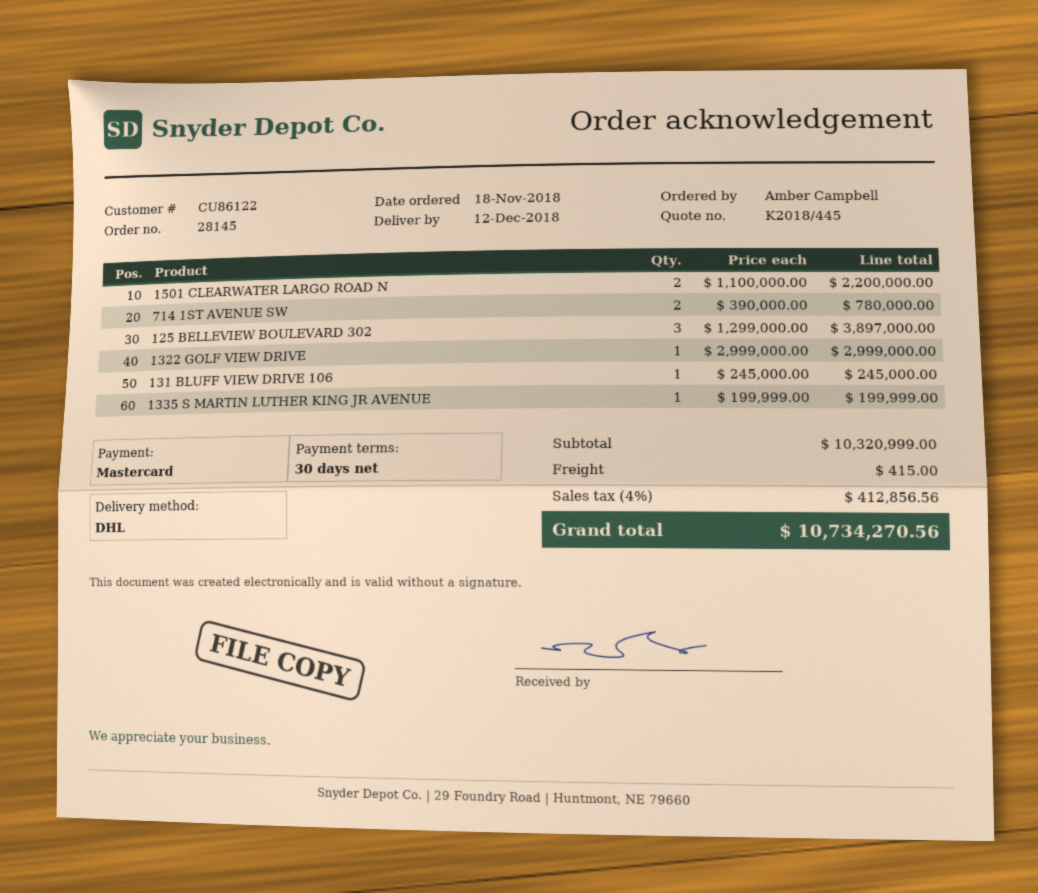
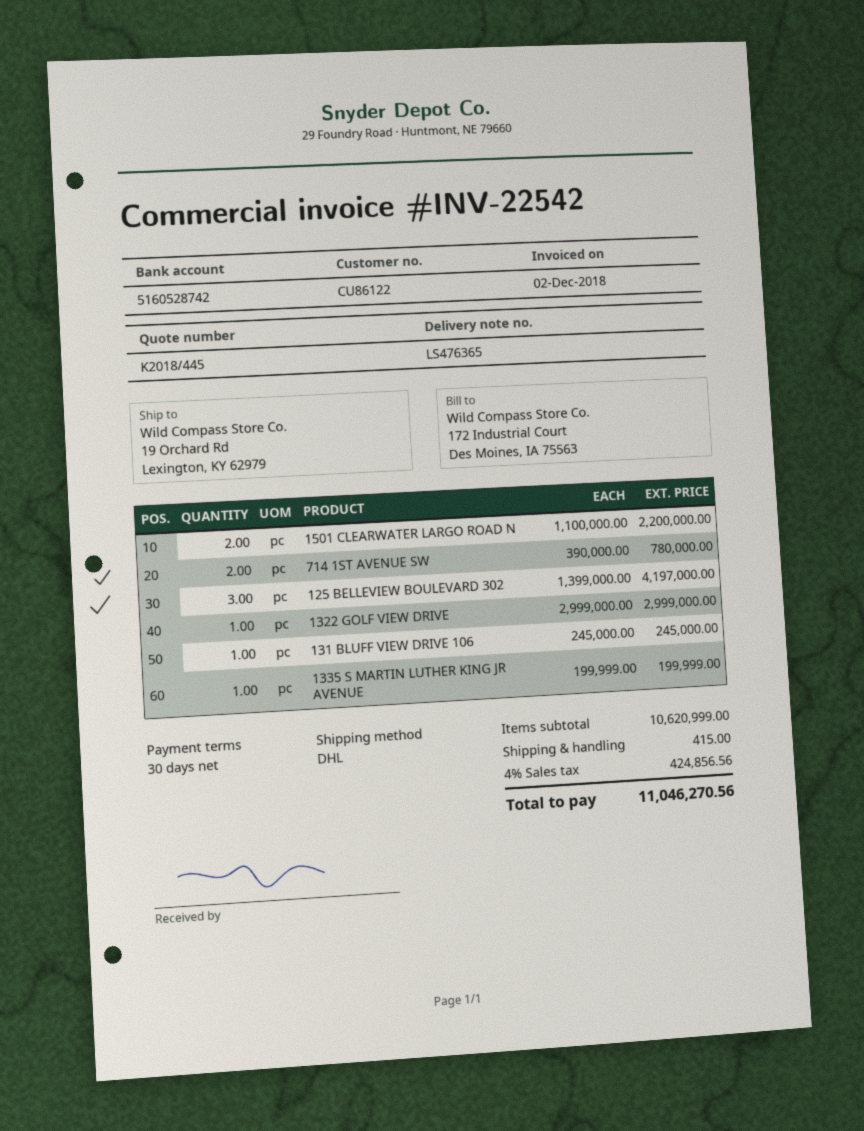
125 BELLEVIEW BOULEVARD 302: 3 x 1299000.00 = 3897000.00 -> 3 x 1399000.00 = 4197000.00
subtotal: 10320999.00 -> 10620999.00
tax: 4% = 412856.56 -> 4% = 424856.56
total: 10734270.56 -> 11046270.56

